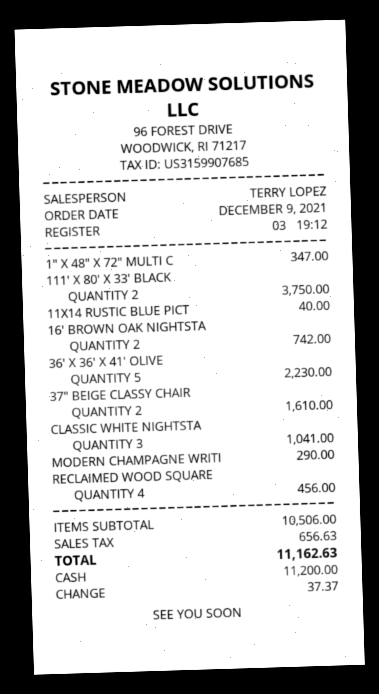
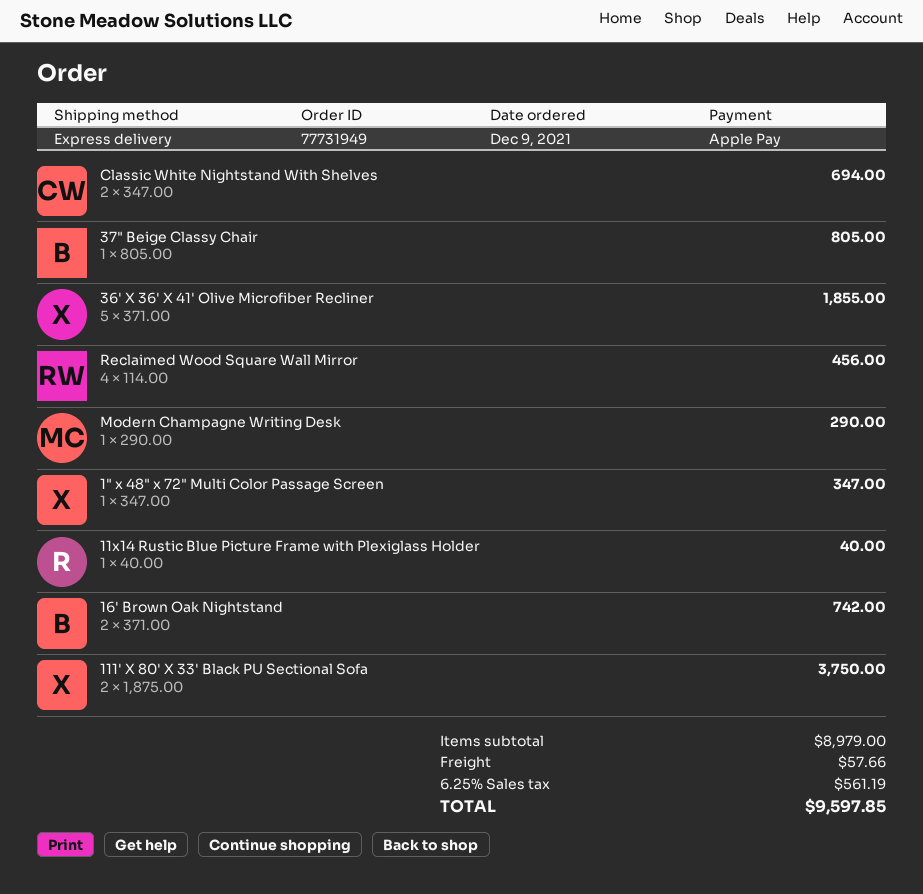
payment method: cash -> Apple Pay
36' X 36' X 41' OLIVE: 5 for 2230.00 -> 5 for 1855.00
37" BEIGE CLASSY CHAIR: 2 for 1610.00 -> 1 for 805.00
CLASSIC WHITE NIGHTSTA: 3 for 1041.00 -> 2 for 694.00
subtotal: 10506.00 -> 8979.00
shipping: none -> 57.66
tax: 656.63 -> 561.19
total: 11162.63 -> 9597.85

